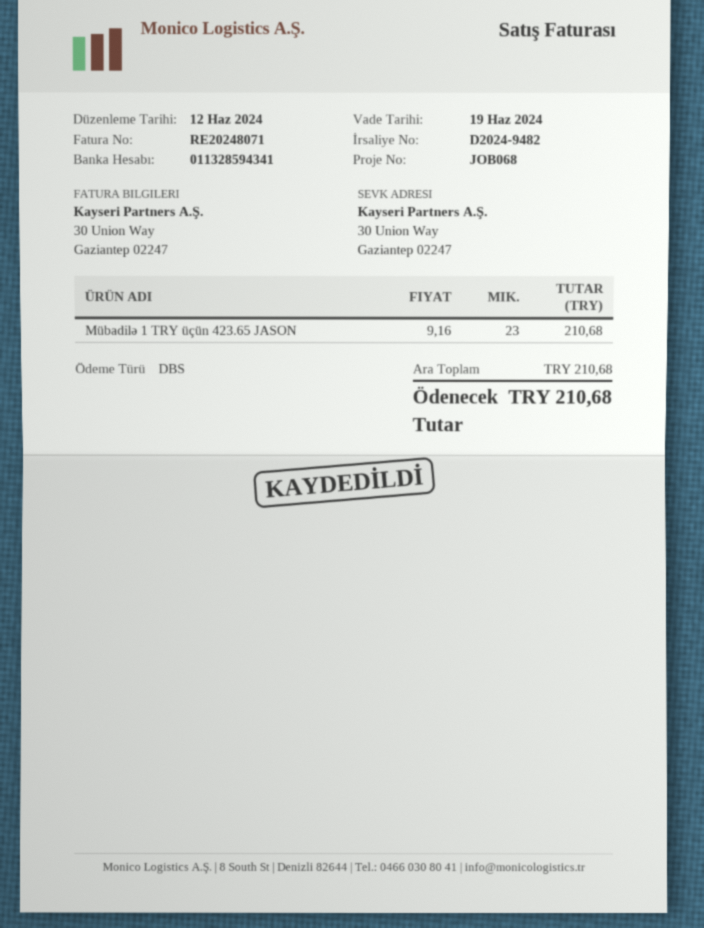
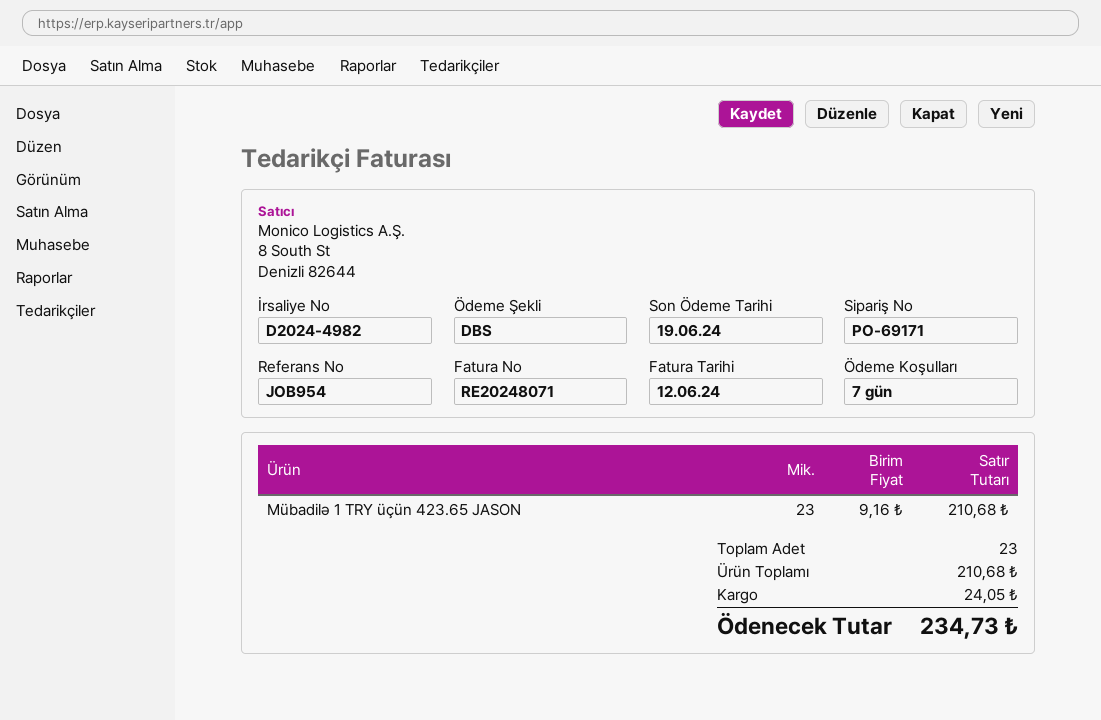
delivery note number: D2024-9482 -> D2024-4982
reference: JOB068 -> JOB954
shipping: none -> 24.05
total: 210.68 -> 234.73

